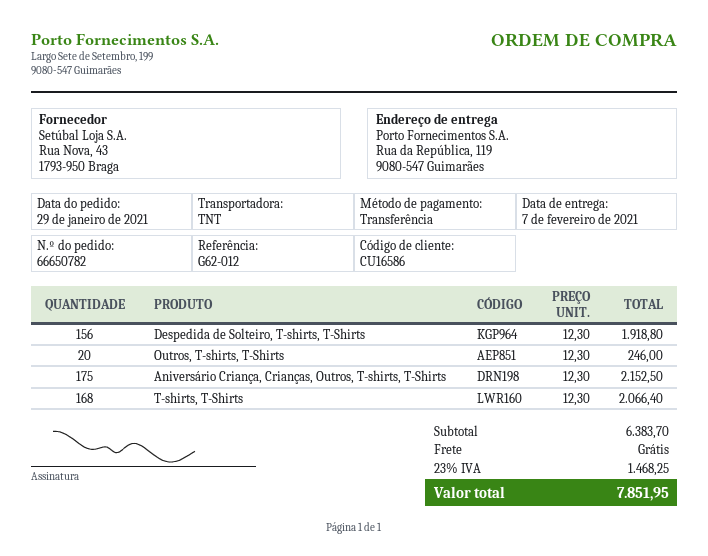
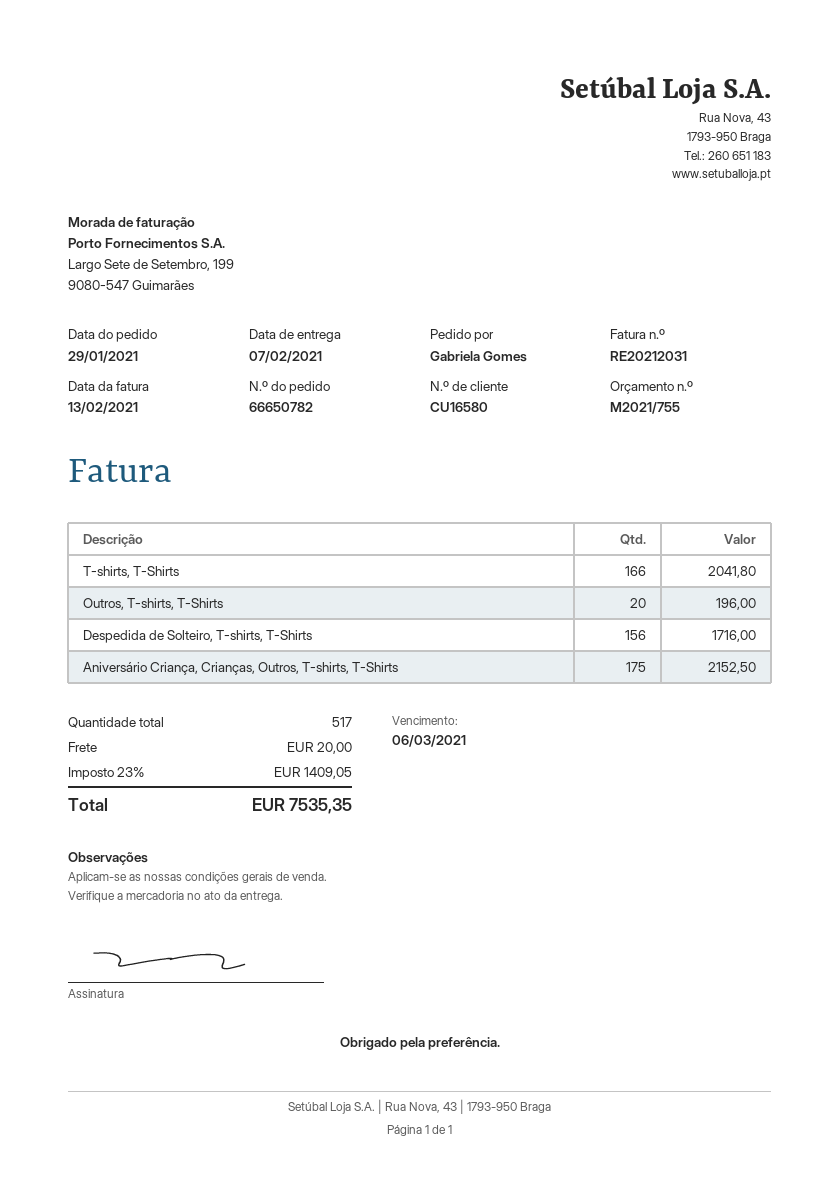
customer number: CU16586 -> CU16580
Despedida de Solteiro, T-shirts, T-Shirts: 156 for 1918.80 -> 156 for 1716.00
Outros, T-shirts, T-Shirts: 20 for 246.00 -> 20 for 196.00
T-shirts, T-Shirts: 168 for 2066.40 -> 166 for 2041.80
shipping: 0.00 -> 20.00
tax: 23% = 1468.25 -> 23% = 1409.05
total: 7851.95 -> 7535.35

